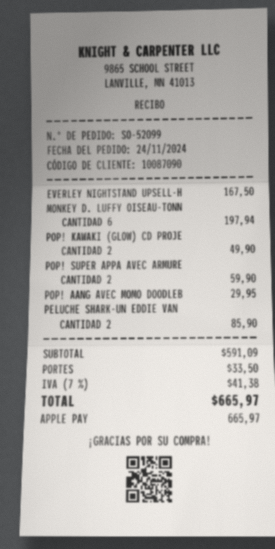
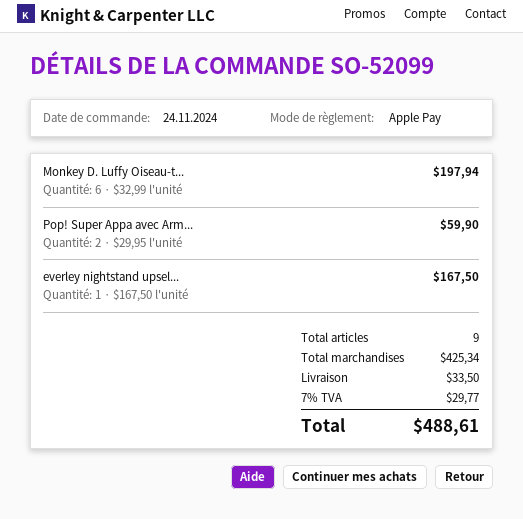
POP! KAWAKI (GLOW) CD PROJE: 2 for 49.90 -> none
POP! AANG AVEC MOMO DOODLEB: 1 for 29.95 -> none
PELUCHE SHARK-UN EDDIE VAN: 2 for 85.90 -> none
subtotal: 591.09 -> 425.34
tax: 7% = 41.38 -> 7% = 29.77
total: 665.97 -> 488.61

